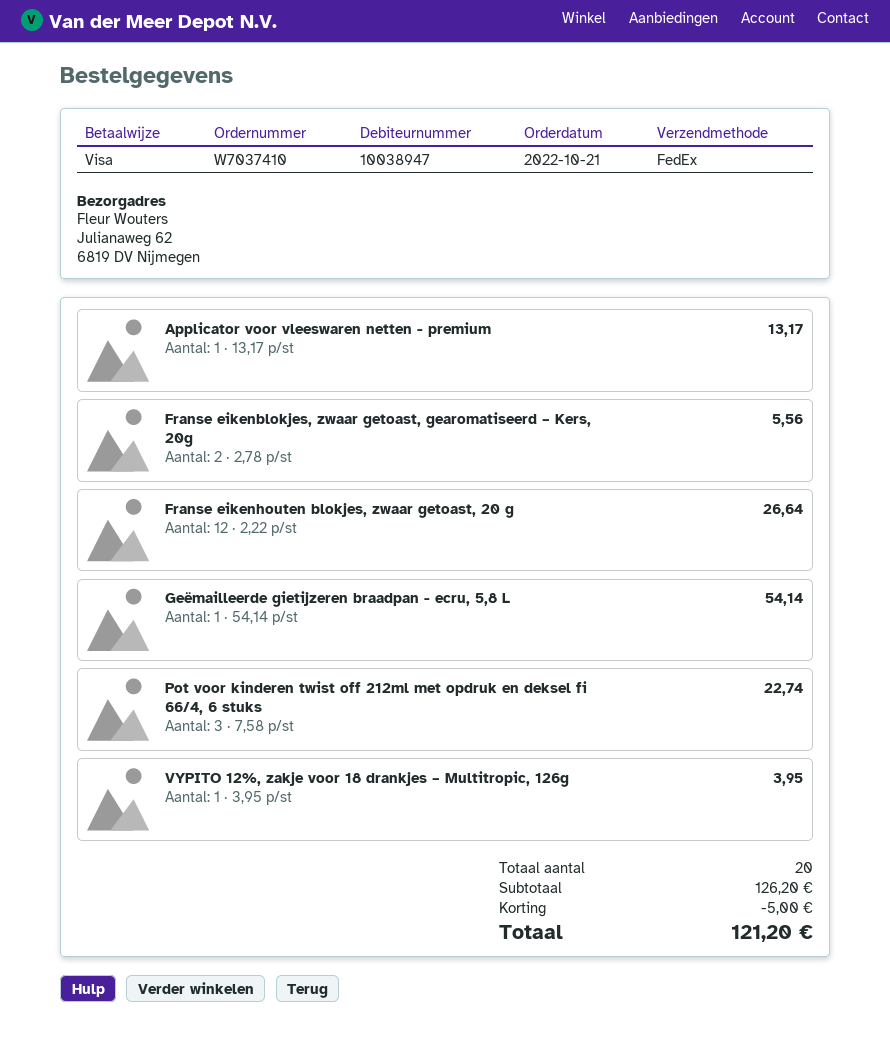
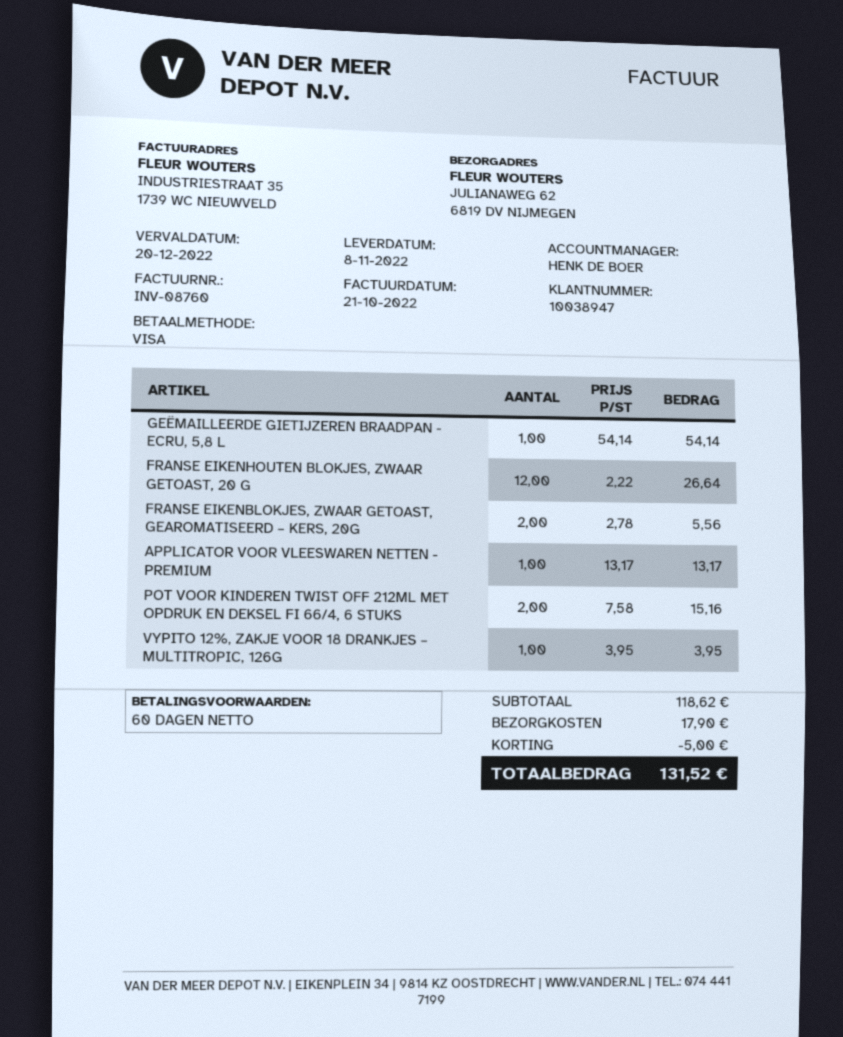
Pot voor kinderen twist off 212ml met opdruk en deksel fi 66/4, 6 stuks: 3 x 7.58 = 22.74 -> 2 x 7.58 = 15.16
subtotal: 126.20 -> 118.62
shipping: none -> 17.90
total: 121.20 -> 131.52

